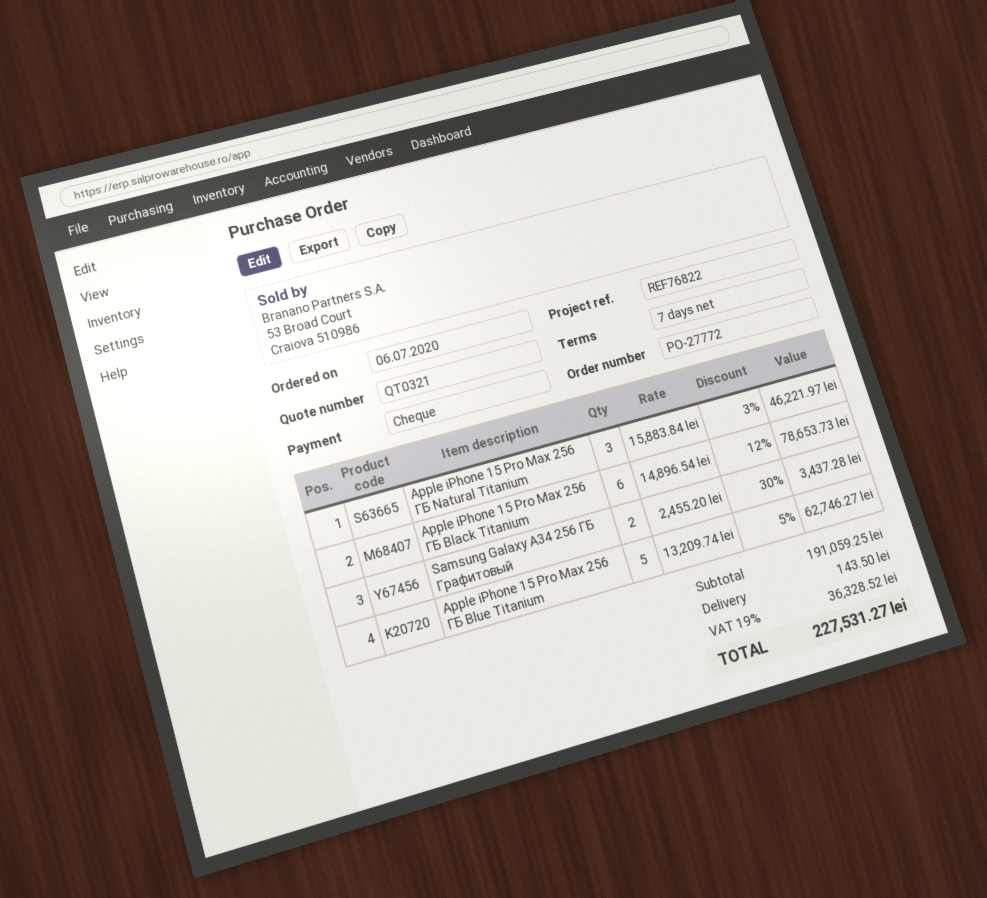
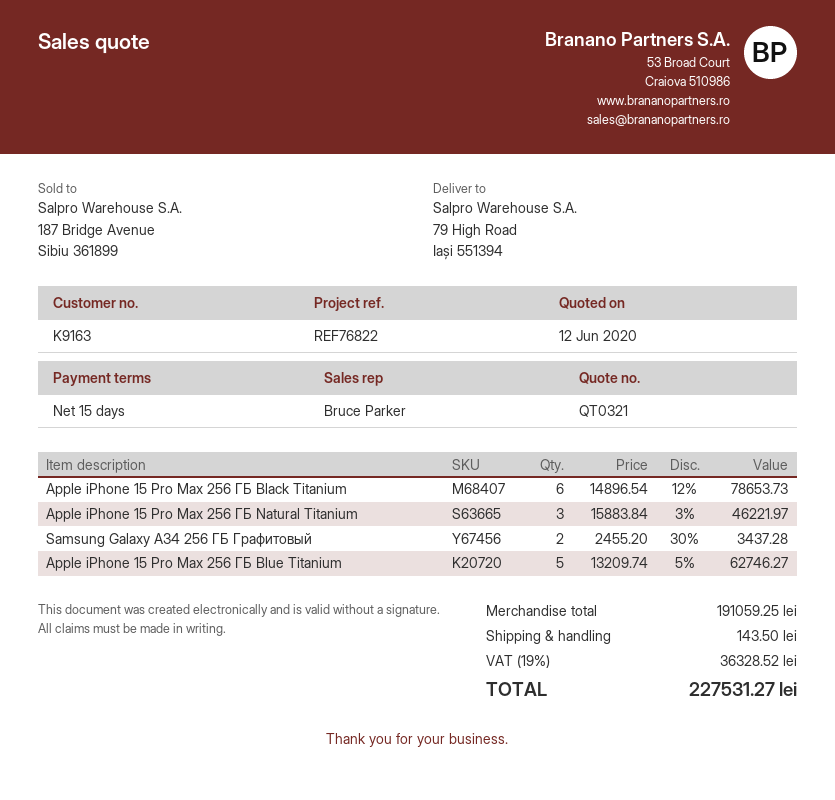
payment terms: 7 days -> 15 days

